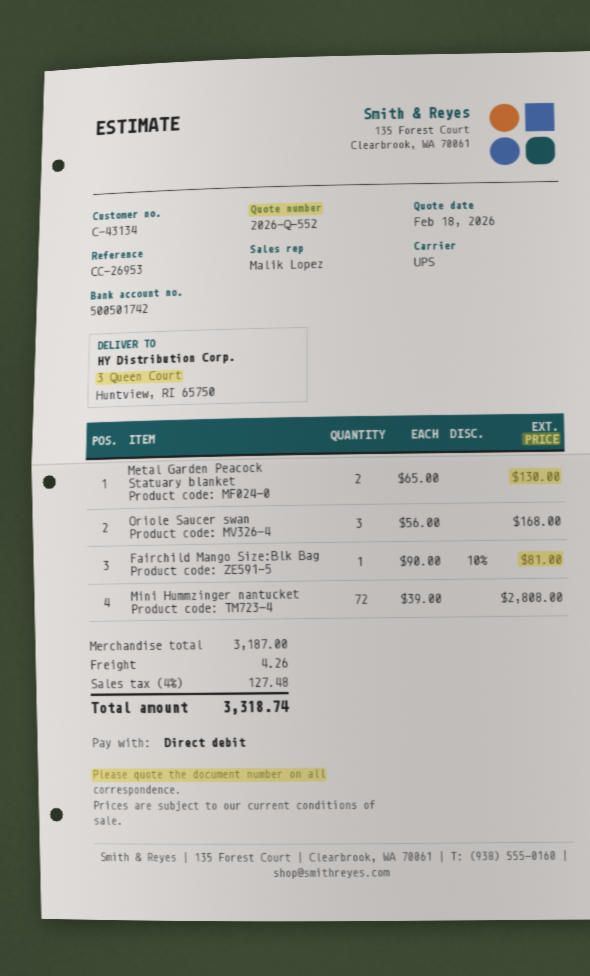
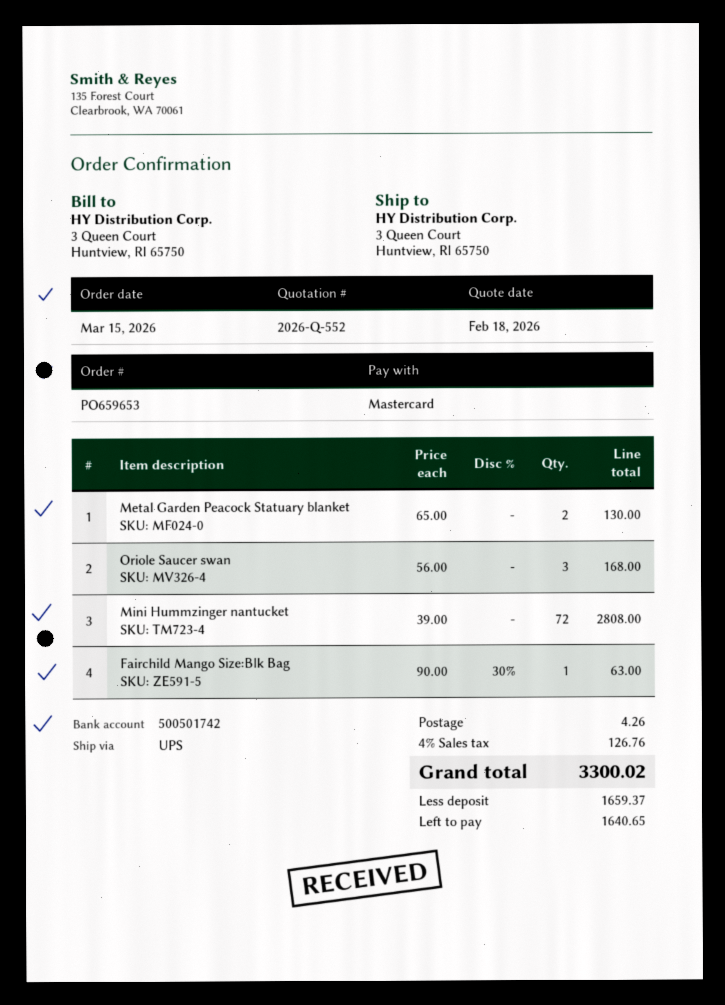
payment method: direct debit -> Mastercard
Fairchild Mango Size:Blk Bag: 1 x 90.00 - 10% = 81.00 -> 1 x 90.00 - 30% = 63.00
tax: 4% = 127.48 -> 4% = 126.76
total: 3318.74 -> 3300.02

